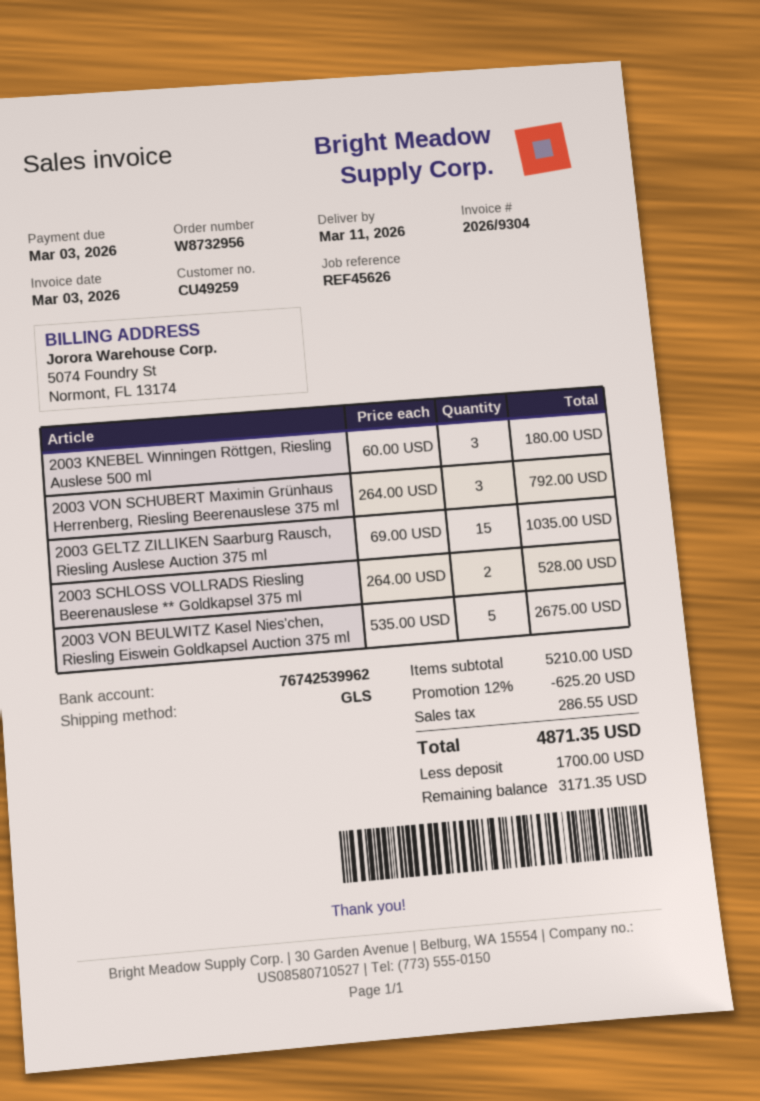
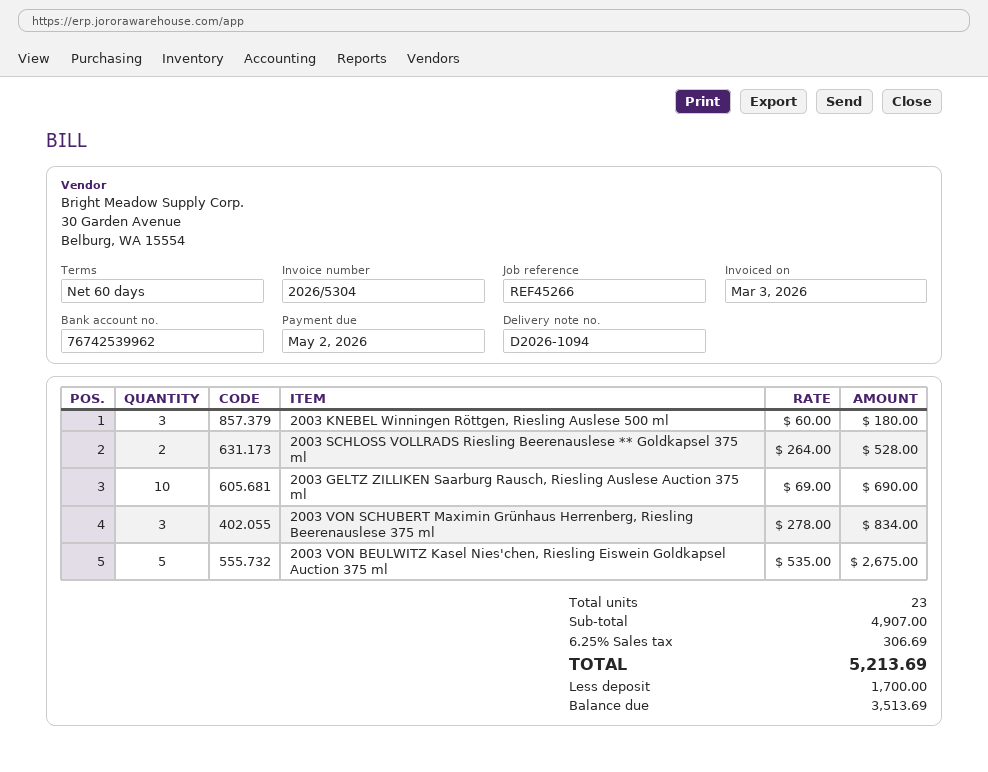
invoice number: 2026/9304 -> 2026/5304
due date: 2026-03-03 -> 2026-05-02
reference: REF45626 -> REF45266
2003 VON SCHUBERT Maximin Grünhaus Herrenberg, Riesling Beerenauslese 375 ml: 3 x 264.00 = 792.00 -> 3 x 278.00 = 834.00
2003 GELTZ ZILLIKEN Saarburg Rausch, Riesling Auslese Auction 375 ml: 15 x 69.00 = 1035.00 -> 10 x 69.00 = 690.00
subtotal: 5210.00 -> 4907.00
discount: 12% = 625.20 -> none
tax: 286.55 -> 306.69
total: 4871.35 -> 5213.69
balance: 3171.35 -> 3513.69

